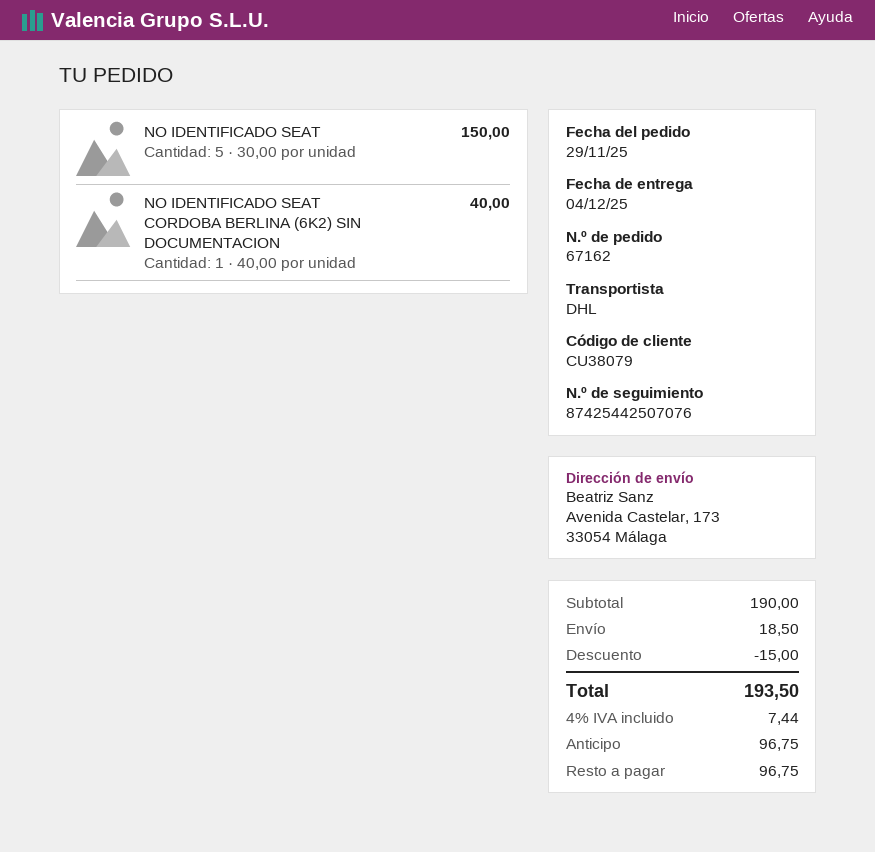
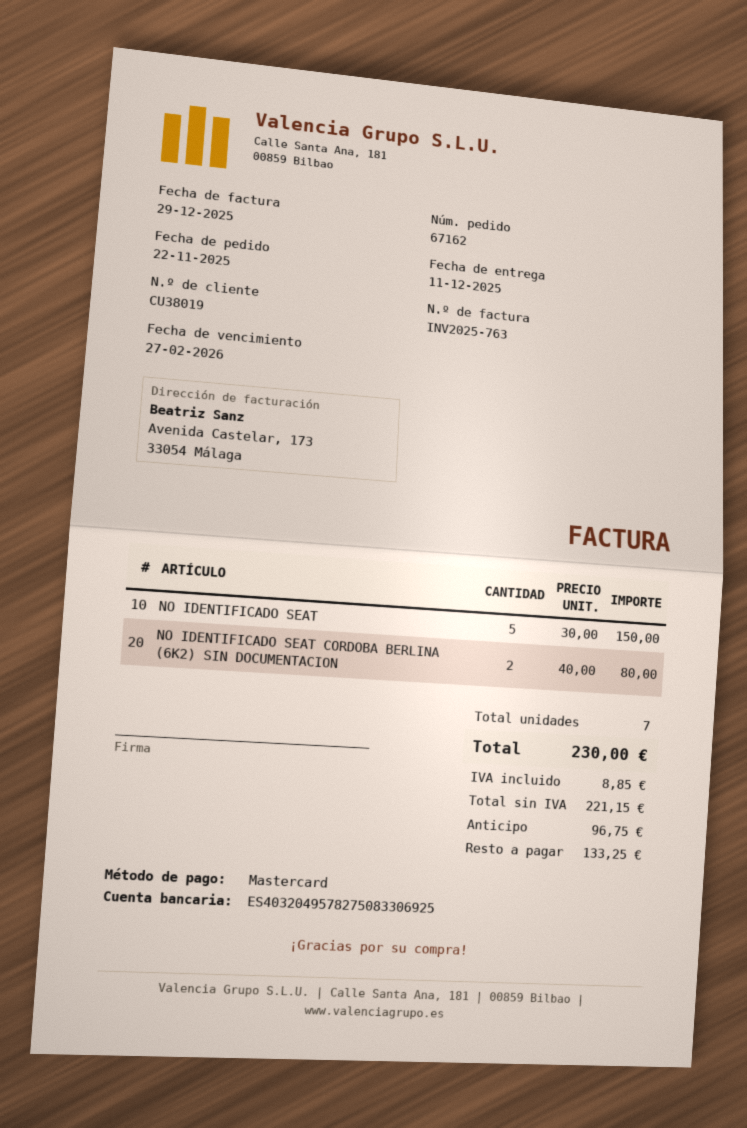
order date: 2025-11-29 -> 2025-11-22
delivery date: 2025-12-04 -> 2025-12-11
customer number: CU38079 -> CU38019
NO IDENTIFICADO SEAT CORDOBA BERLINA (6K2) SIN DOCUMENTACION: 1 x 40.00 = 40.00 -> 2 x 40.00 = 80.00
discount: 15.00 -> none
shipping: 18.50 -> none
tax: 7.44 -> 8.85
total: 193.50 -> 230.00
balance: 96.75 -> 133.25

